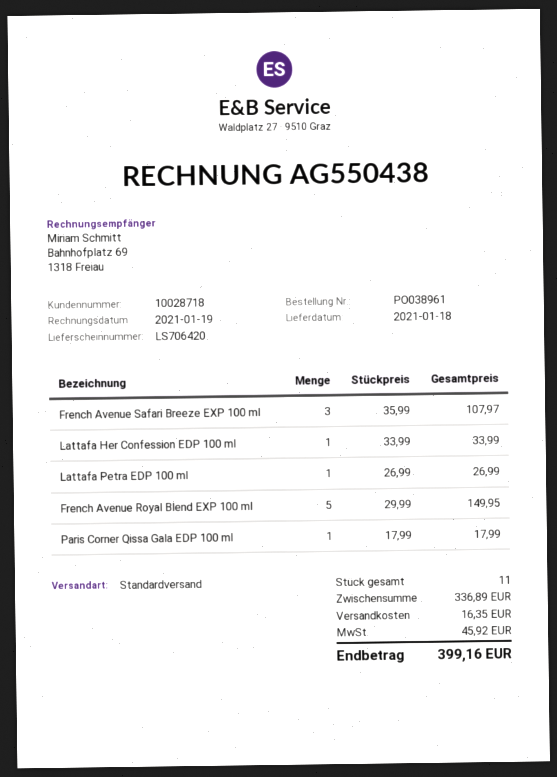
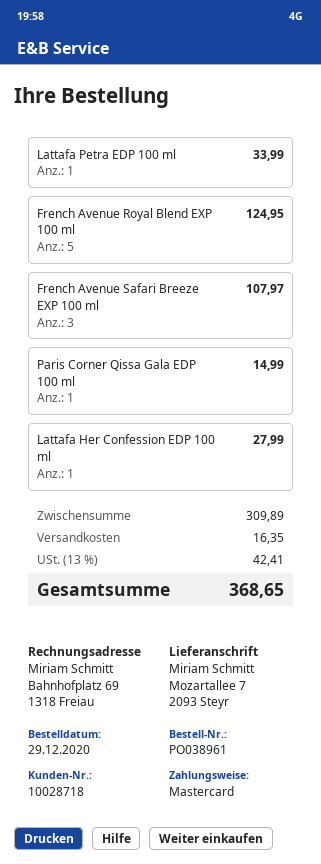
Lattafa Her Confession EDP 100 ml: 1 for 33.99 -> 1 for 27.99
Lattafa Petra EDP 100 ml: 1 for 26.99 -> 1 for 33.99
French Avenue Royal Blend EXP 100 ml: 5 for 149.95 -> 5 for 124.95
Paris Corner Qissa Gala EDP 100 ml: 1 for 17.99 -> 1 for 14.99
subtotal: 336.89 -> 309.89
tax: 45.92 -> 42.41
total: 399.16 -> 368.65

